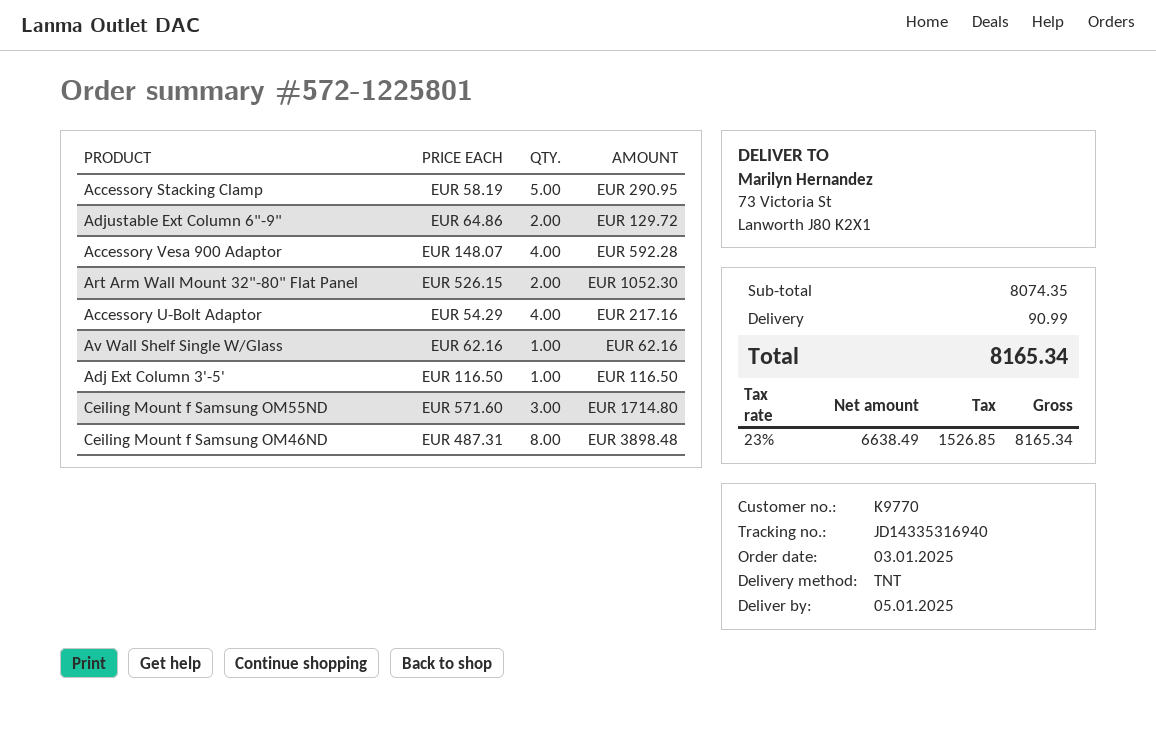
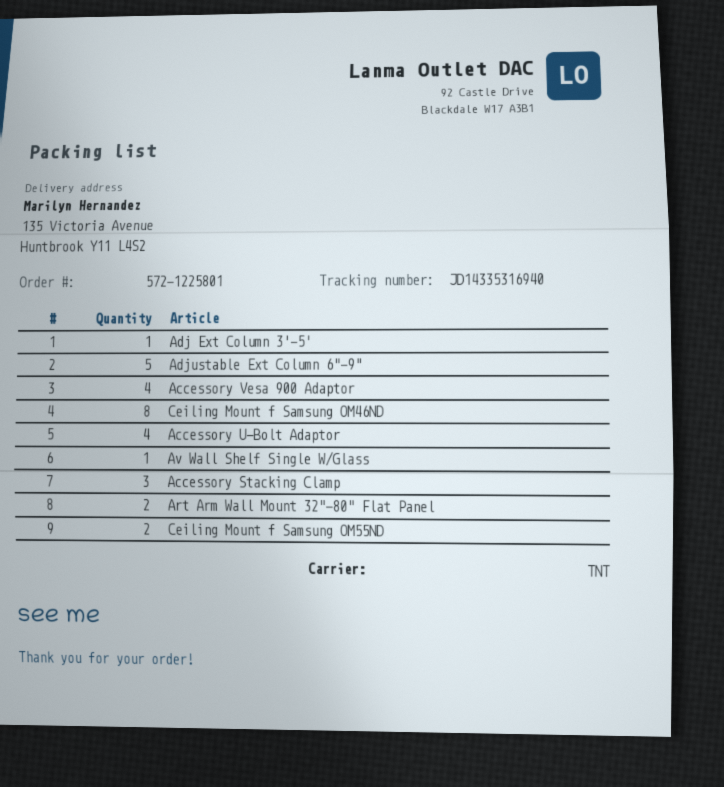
ship to: 73 Victoria St, Lanworth J80 K2X1 -> 135 Victoria Avenue, Huntbrook Y11 L4S2
Accessory Stacking Clamp: 5 -> 3
Adjustable Ext Column 6"-9": 2 -> 5
Ceiling Mount f Samsung OM55ND: 3 -> 2

